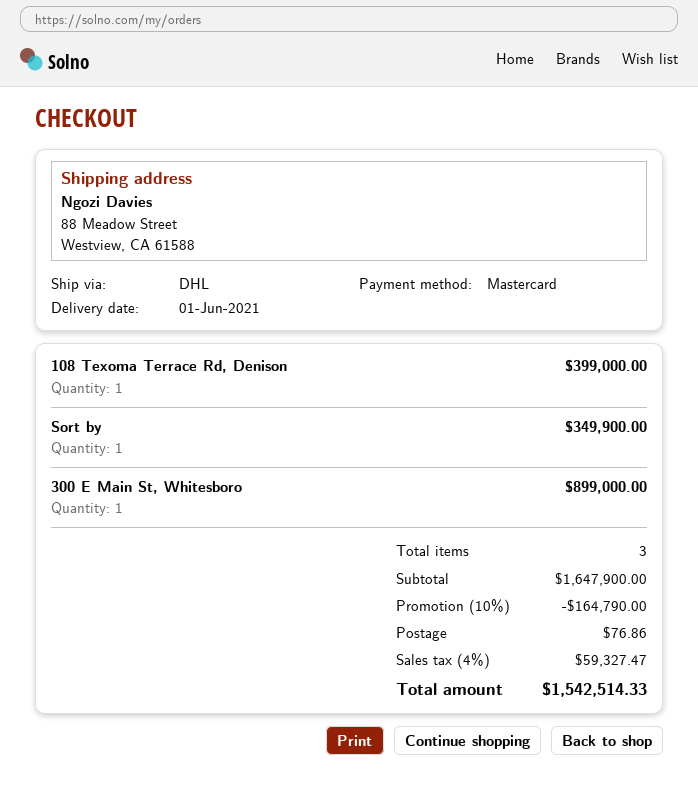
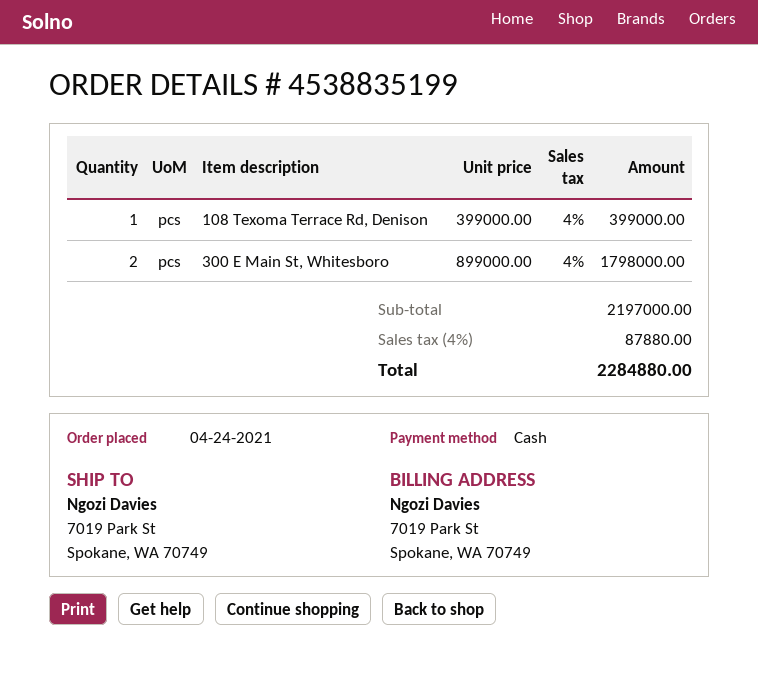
payment method: Mastercard -> cash
ship to: 88 Meadow Street, Westview, CA 61588 -> 7019 Park St, Spokane, WA 70749
Sort by: 1 for 349900.00 -> none
300 E Main St, Whitesboro: 1 for 899000.00 -> 2 for 1798000.00
subtotal: 1647900.00 -> 2197000.00
discount: 10% = 164790.00 -> none
shipping: 76.86 -> none
tax: 4% = 59327.47 -> 4% = 87880.00
total: 1542514.33 -> 2284880.00

